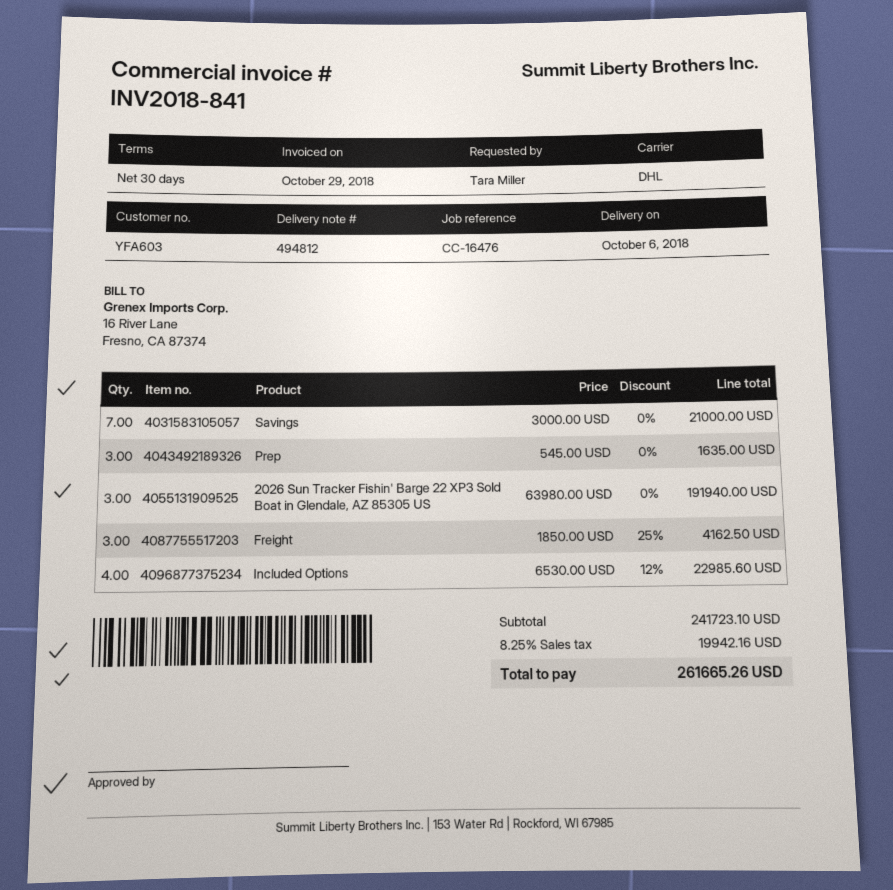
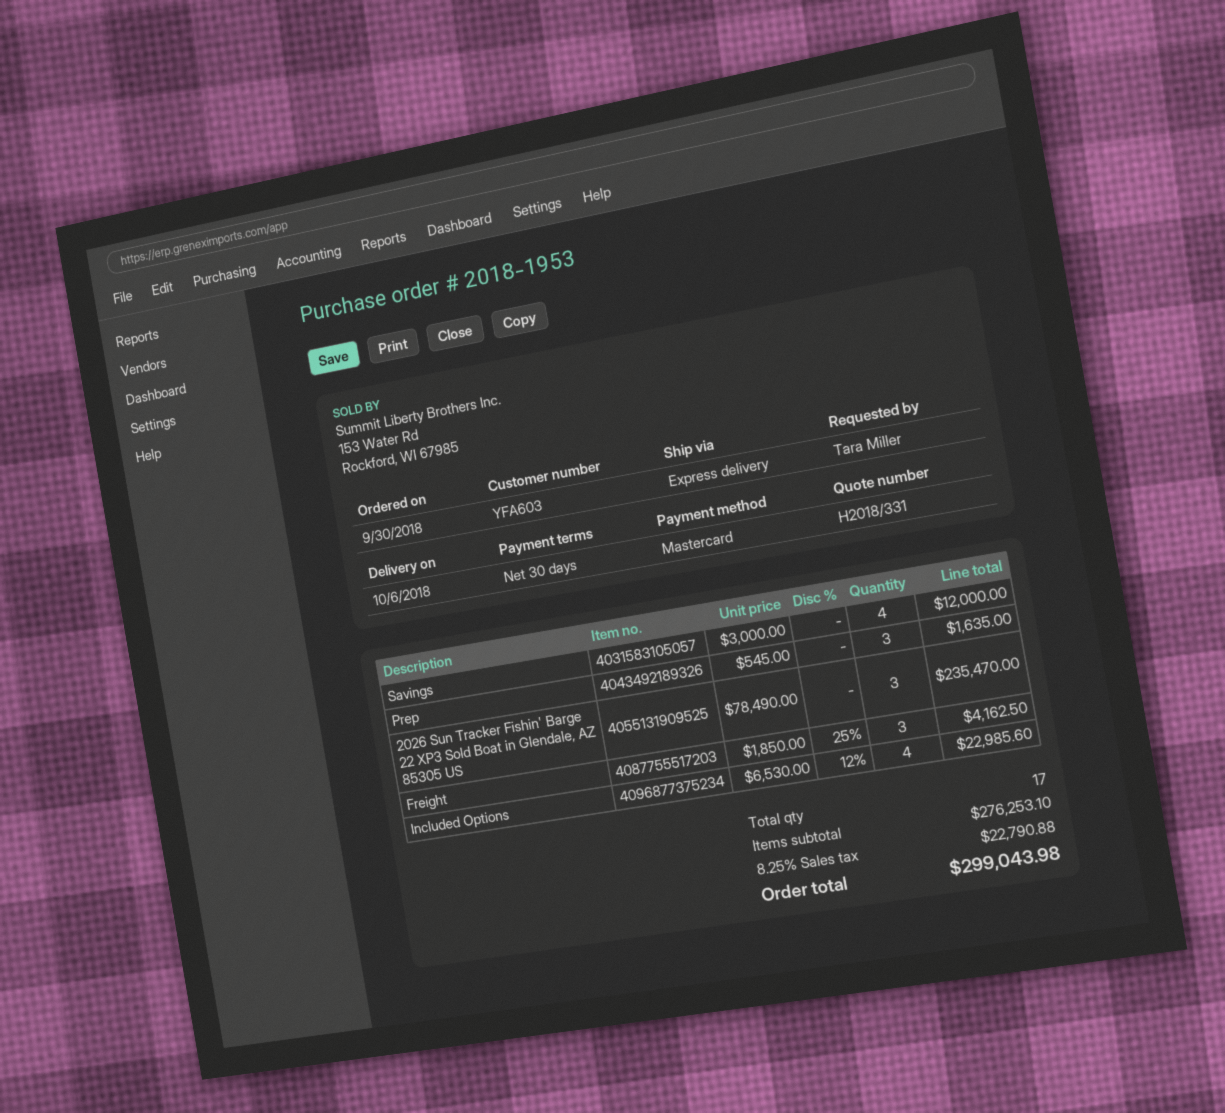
shipping method: DHL -> express
Savings: 7 x 3000.00 = 21000.00 -> 4 x 3000.00 = 12000.00
2026 Sun Tracker Fishin' Barge 22 XP3 Sold Boat in Glendale, AZ 85305 US: 3 x 63980.00 = 191940.00 -> 3 x 78490.00 = 235470.00
subtotal: 241723.10 -> 276253.10
tax: 8.25% = 19942.16 -> 8.25% = 22790.88
total: 261665.26 -> 299043.98

